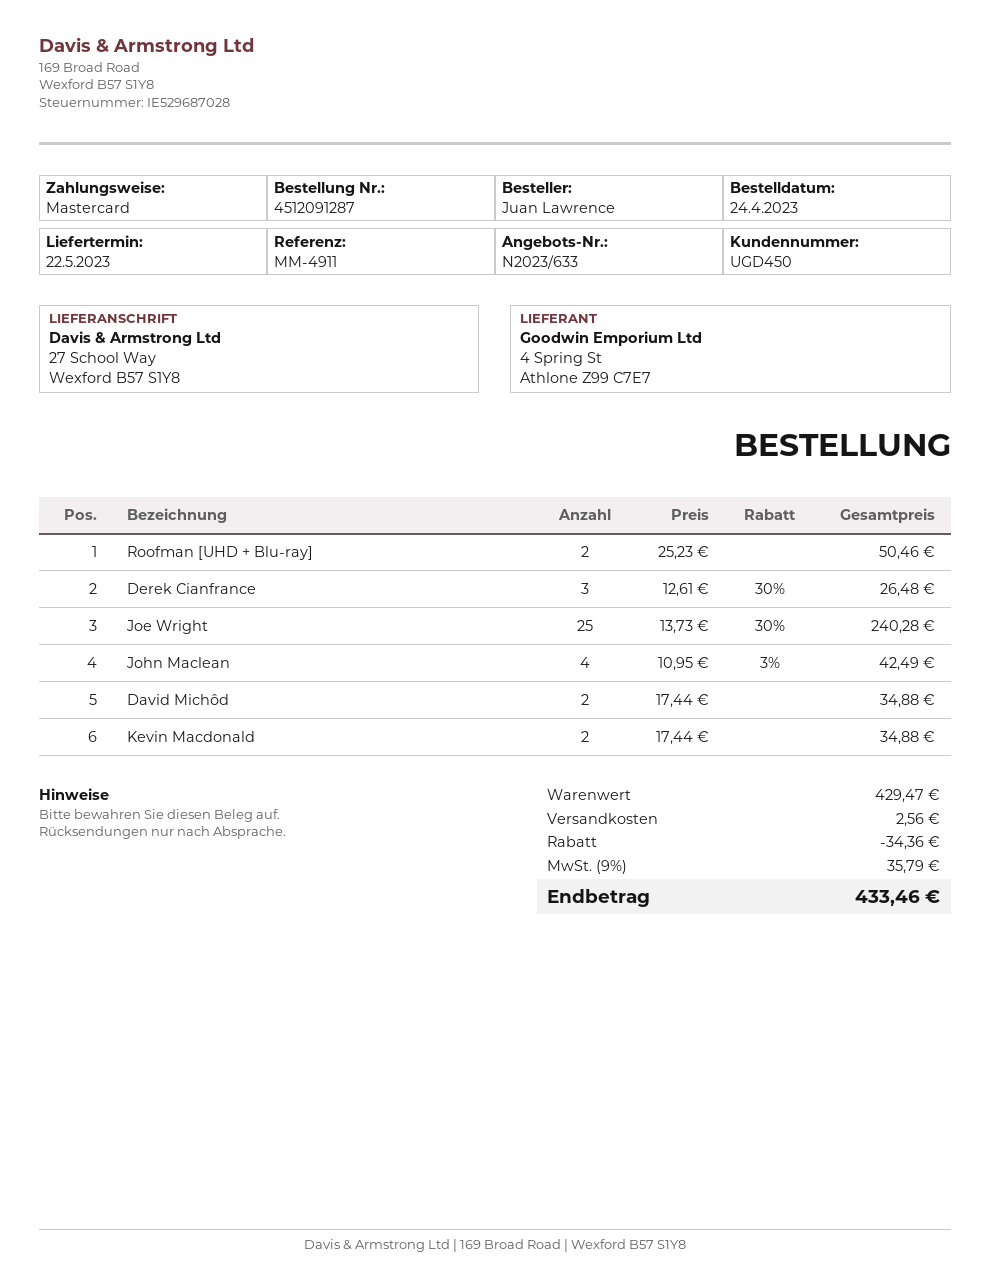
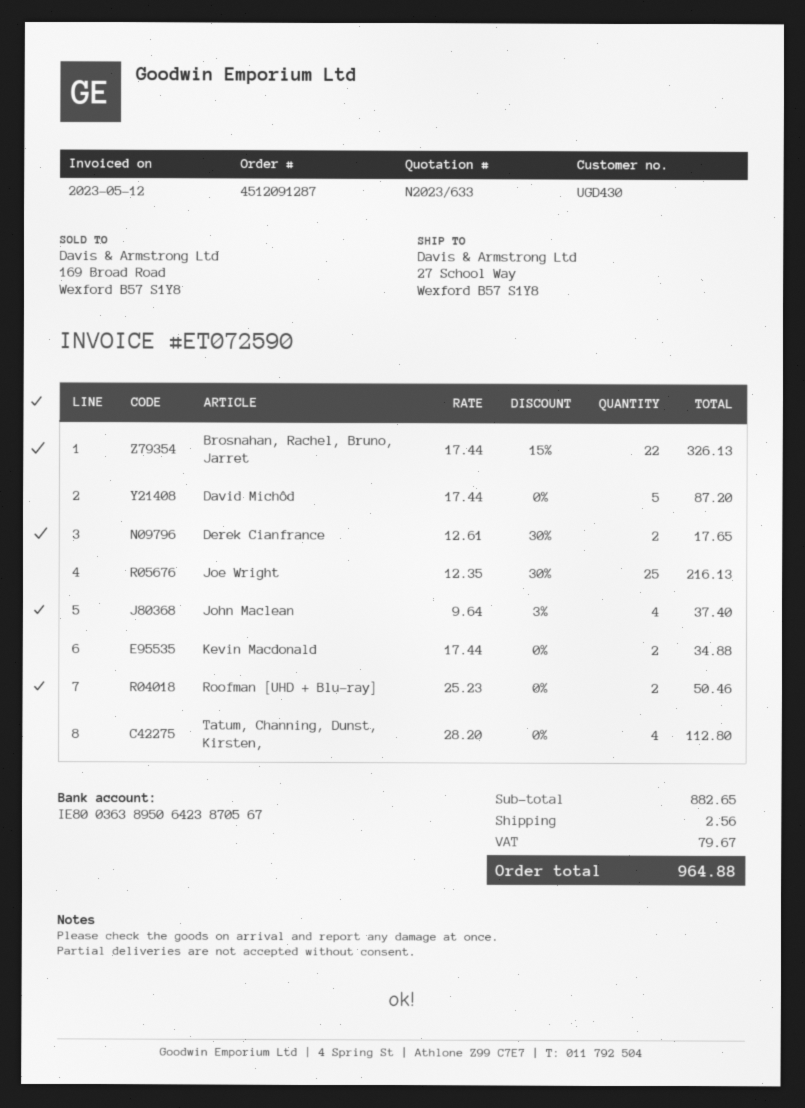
customer number: UGD450 -> UGD430
Derek Cianfrance: 3 x 12.61 - 30% = 26.48 -> 2 x 12.61 - 30% = 17.65
Joe Wright: 25 x 13.73 - 30% = 240.28 -> 25 x 12.35 - 30% = 216.13
John Maclean: 4 x 10.95 - 3% = 42.49 -> 4 x 9.64 - 3% = 37.40
David Michôd: 2 x 17.44 = 34.88 -> 5 x 17.44 = 87.20
Brosnahan, Rachel, Bruno, Jarret: none -> 22 x 17.44 - 15% = 326.13
Tatum, Channing, Dunst, Kirsten,: none -> 4 x 28.20 = 112.80
subtotal: 429.47 -> 882.65
discount: 34.36 -> none
tax: 35.79 -> 79.67
total: 433.46 -> 964.88

